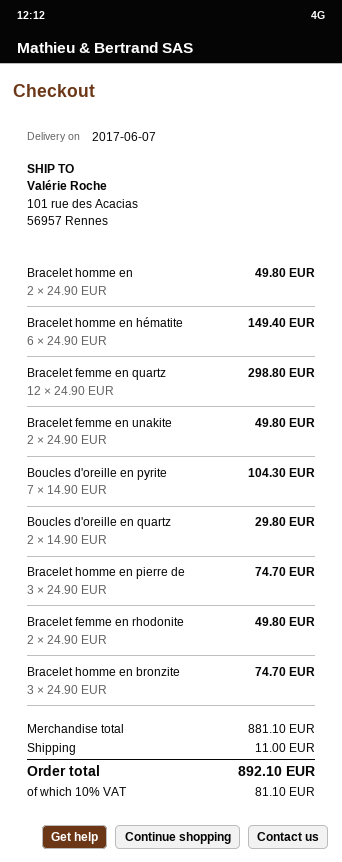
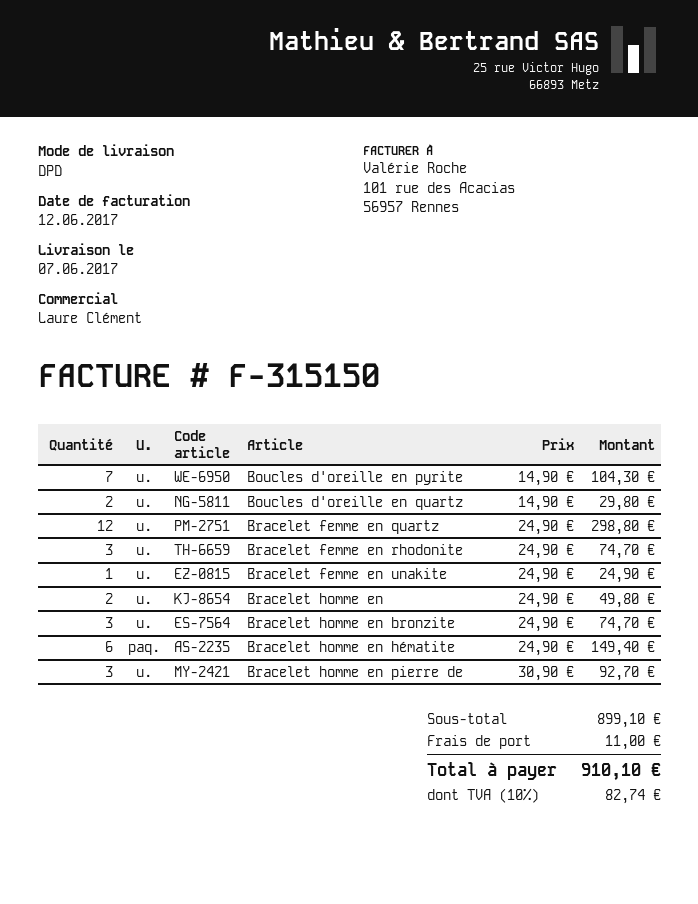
Bracelet femme en unakite: 2 x 24.90 = 49.80 -> 1 x 24.90 = 24.90
Bracelet homme en pierre de: 3 x 24.90 = 74.70 -> 3 x 30.90 = 92.70
Bracelet femme en rhodonite: 2 x 24.90 = 49.80 -> 3 x 24.90 = 74.70
subtotal: 881.10 -> 899.10
tax: 10% = 81.10 -> 10% = 82.74
total: 892.10 -> 910.10

